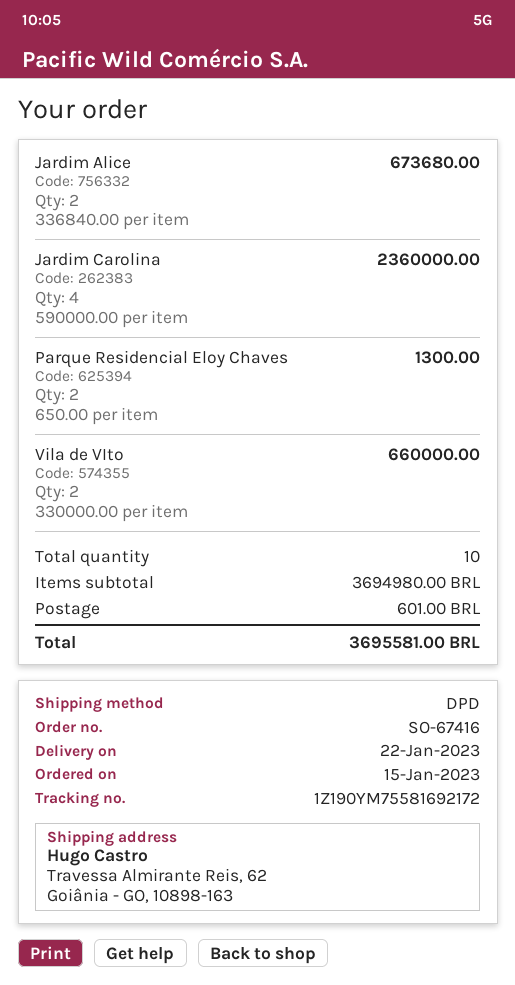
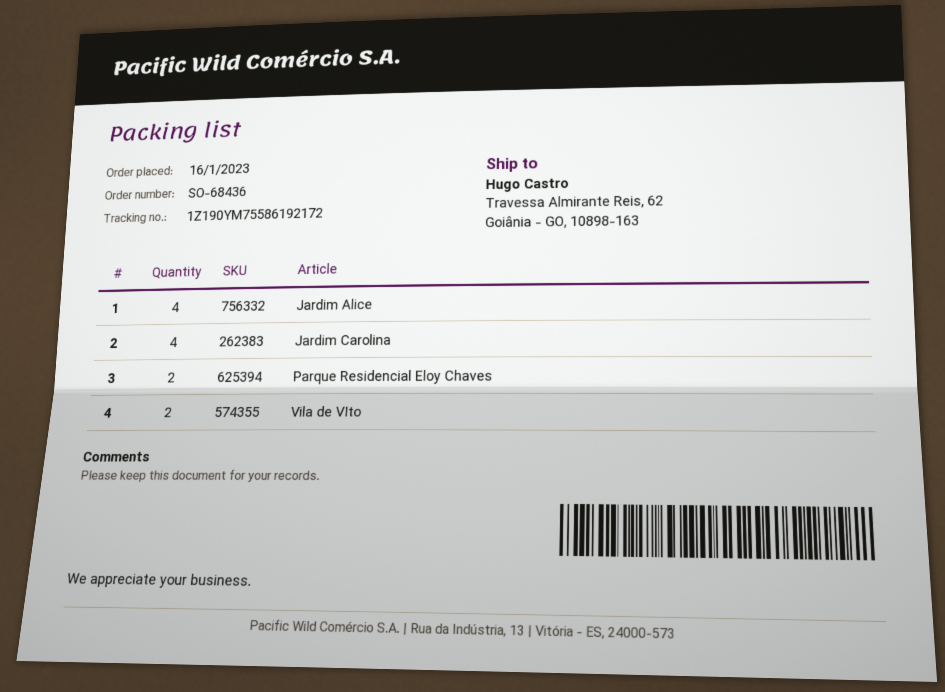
order number: SO-67416 -> SO-68436
order date: 2023-01-15 -> 2023-01-16
tracking number: 1Z190YM75581692172 -> 1Z190YM75586192172
Jardim Alice: 2 -> 4

